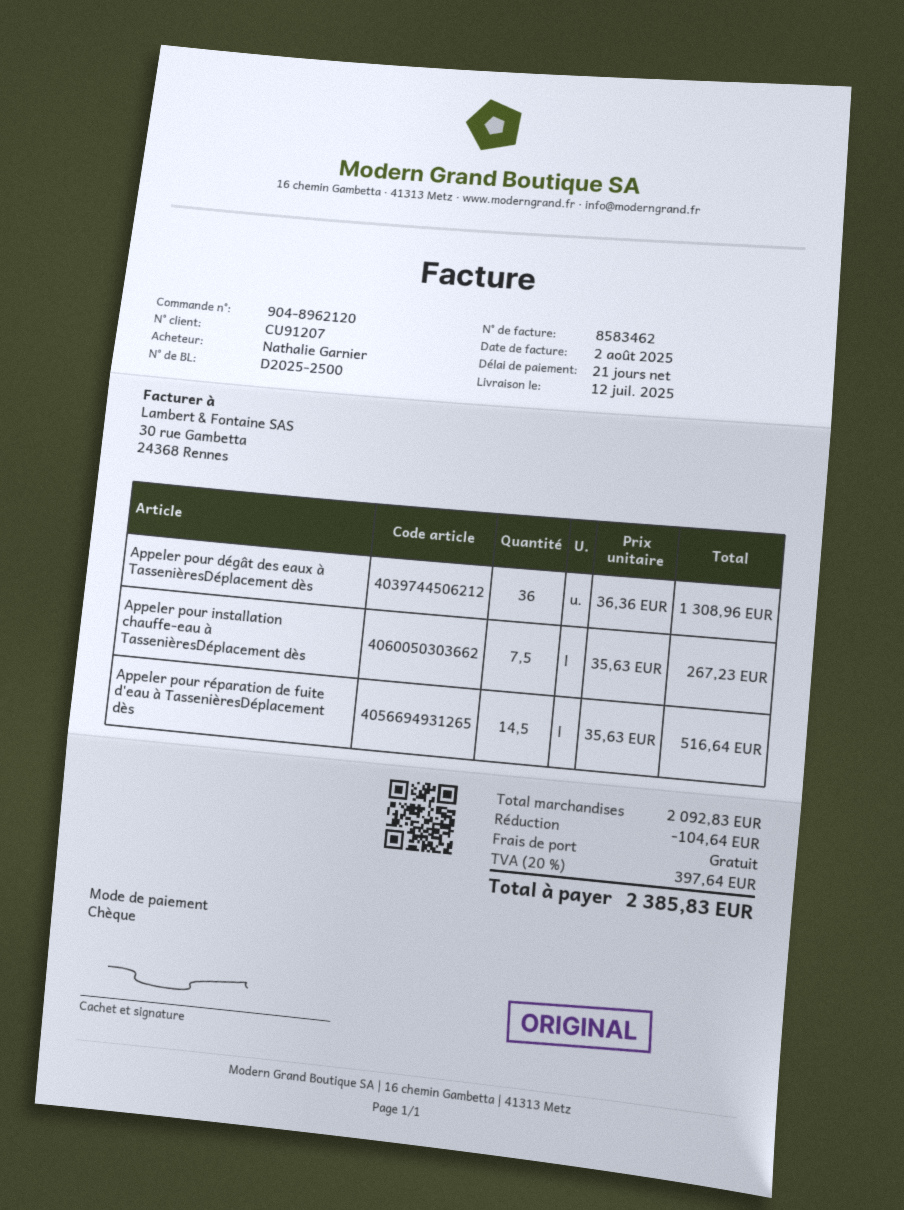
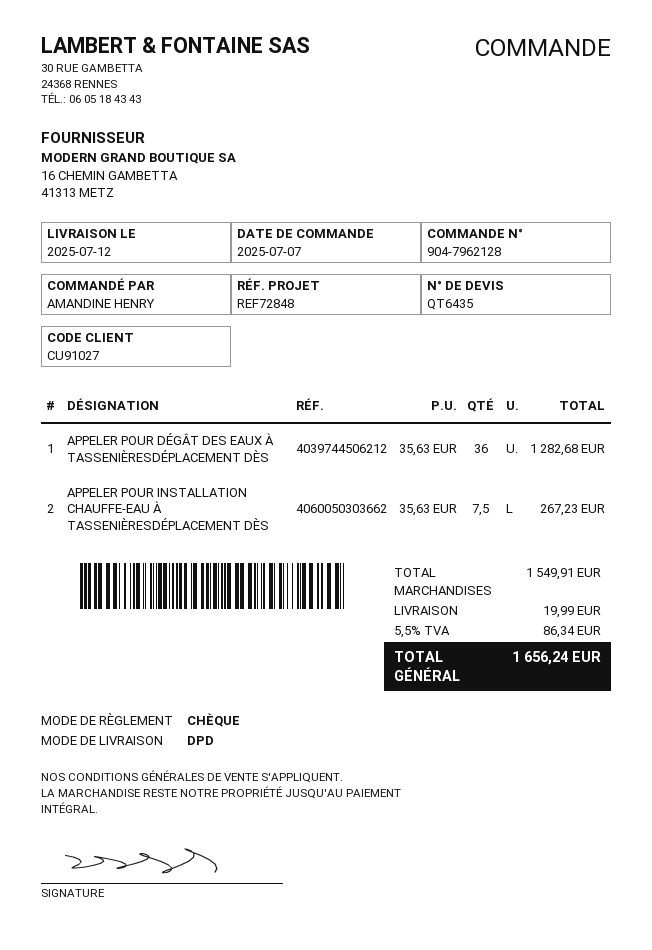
order number: 904-8962120 -> 904-7962128
customer number: CU91207 -> CU91027
ordered by: Nathalie Garnier -> AMANDINE HENRY
Appeler pour dégât des eaux à TassenièresDéplacement dès: 36 x 36.36 = 1308.96 -> 36 x 35.63 = 1282.68
Appeler pour réparation de fuite d'eau à TassenièresDéplacement dès: 14.5 x 35.63 = 516.64 -> none
subtotal: 2092.83 -> 1549.91
discount: 104.64 -> none
shipping: 0.00 -> 19.99
tax: 20% = 397.64 -> 5.5% = 86.34
total: 2385.83 -> 1656.24

